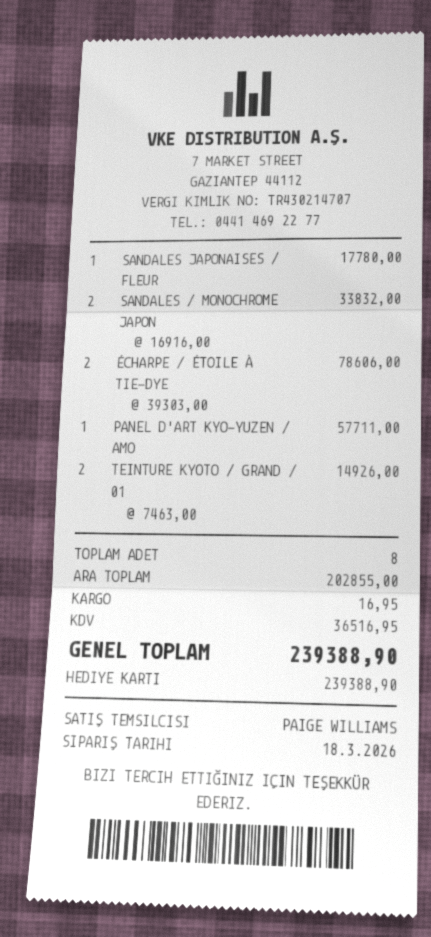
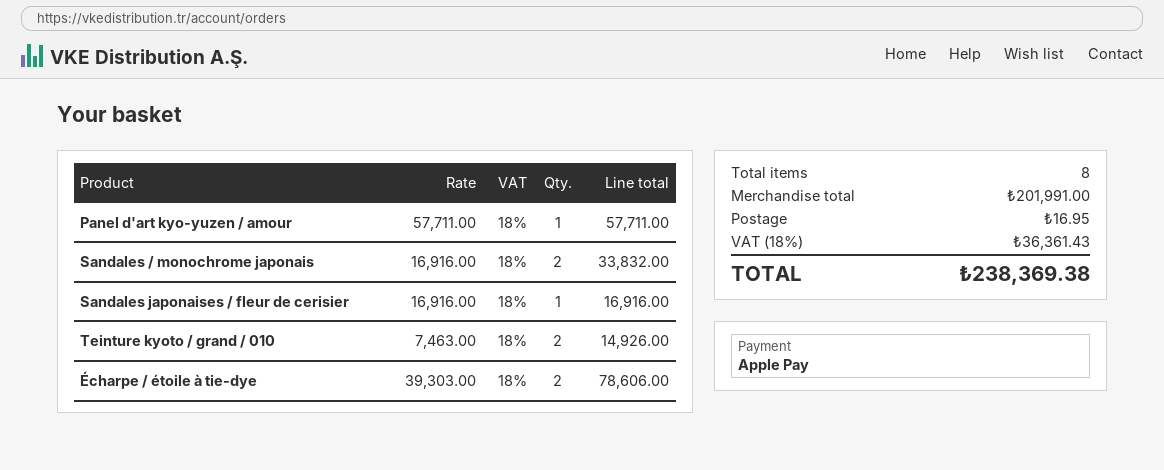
payment method: gift card -> Apple Pay
SANDALES JAPONAISES / FLEUR: 1 x 17780.00 = 17780.00 -> 1 x 16916.00 = 16916.00
subtotal: 202855.00 -> 201991.00
tax: 36516.95 -> 36361.43
total: 239388.90 -> 238369.38

